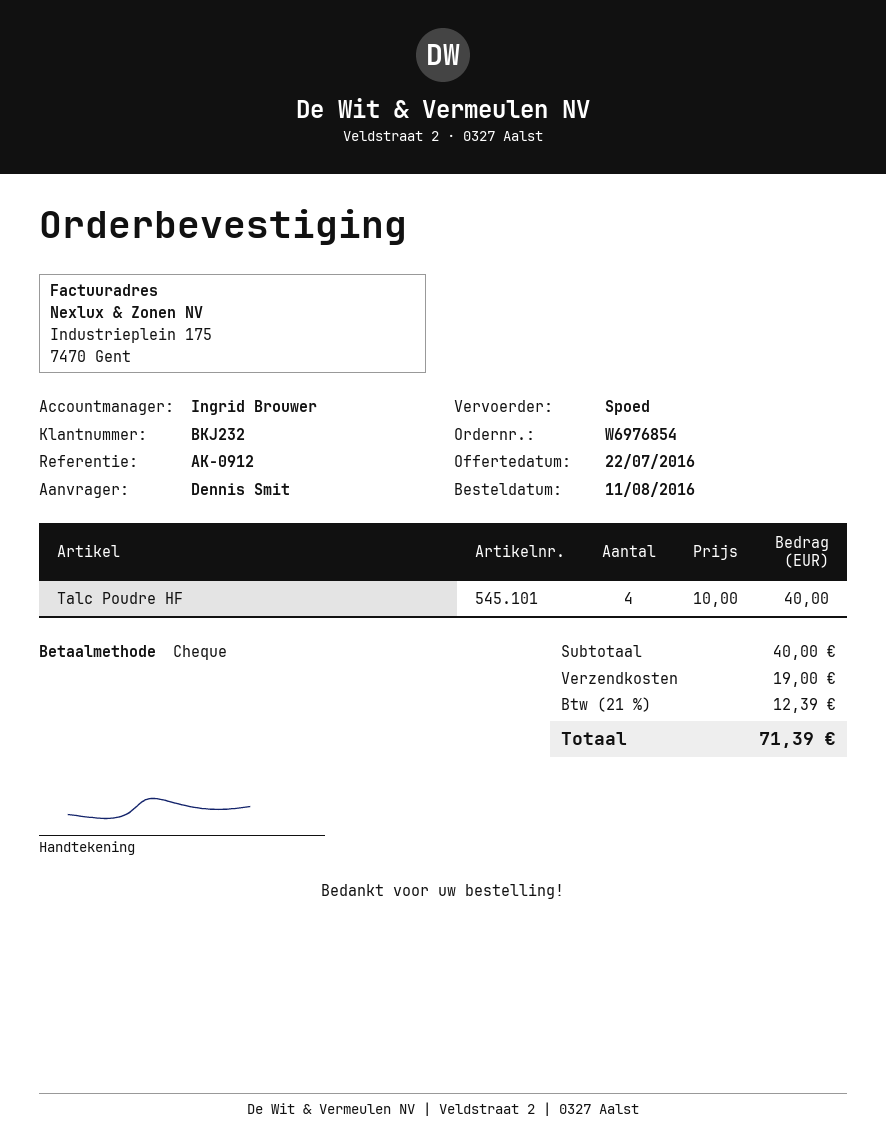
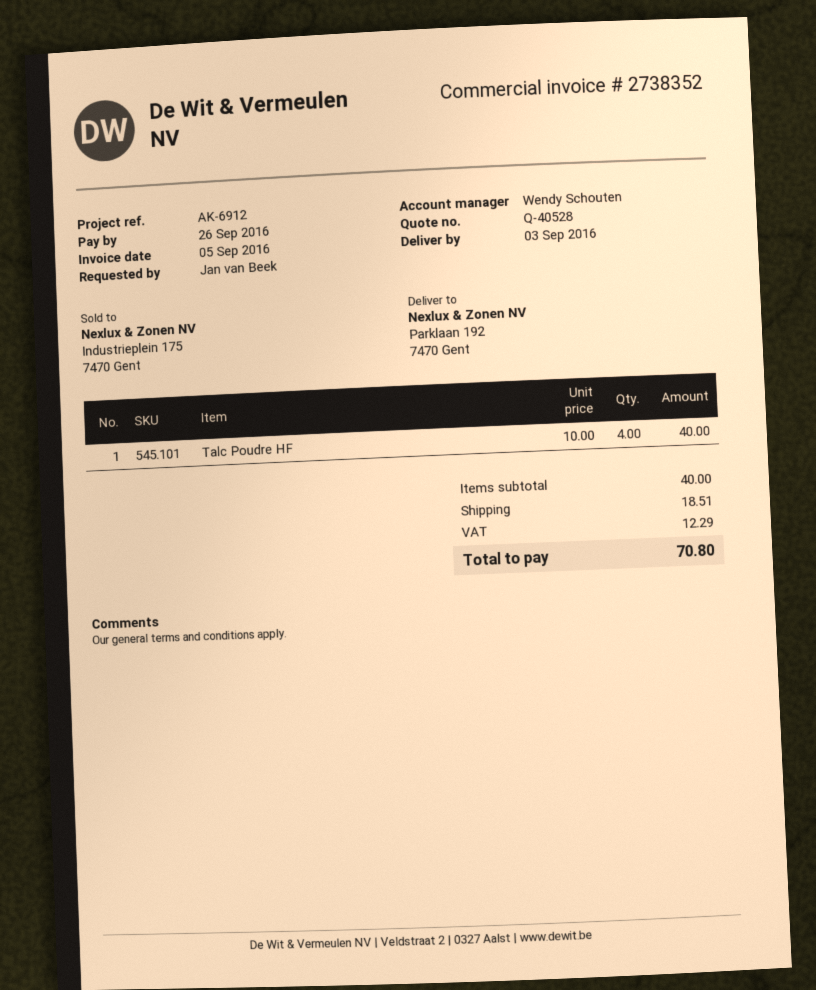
reference: AK-0912 -> AK-6912
ordered by: Dennis Smit -> Jan van Beek
sales rep: Ingrid Brouwer -> Wendy Schouten
shipping: 19.00 -> 18.51
tax: 12.39 -> 12.29
total: 71.39 -> 70.80

